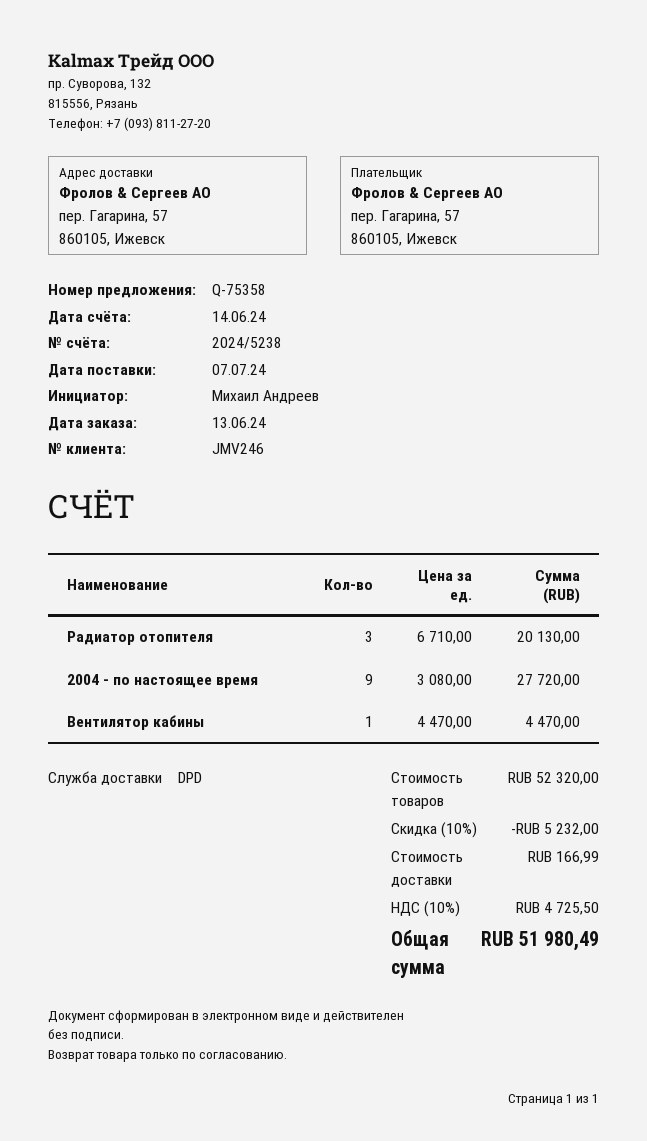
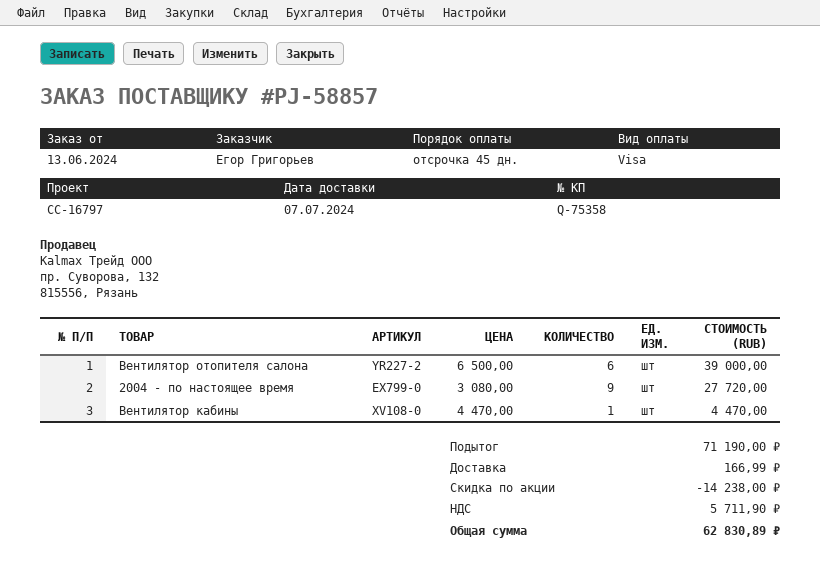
ordered by: Михаил Андреев -> Егор Григорьев
Радиатор отопителя: 3 x 6710.00 = 20130.00 -> none
Вентилятор отопителя салона: none -> 6 x 6500.00 = 39000.00
subtotal: 52320.00 -> 71190.00
discount: 5232.00 -> 14238.00
tax: 4725.50 -> 5711.90
total: 51980.49 -> 62830.89

